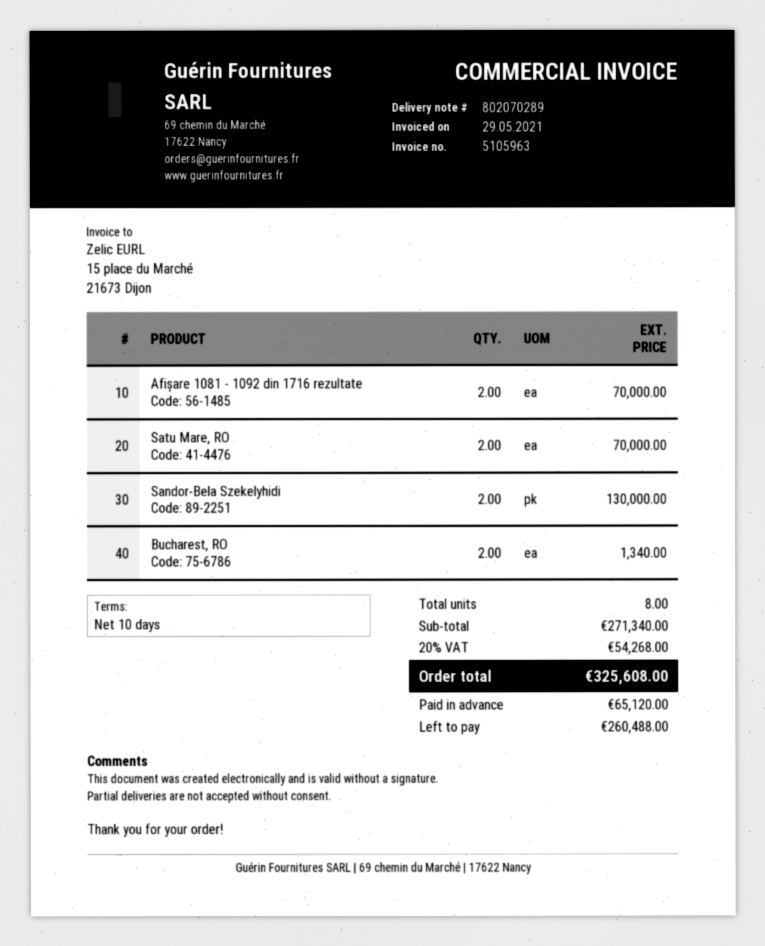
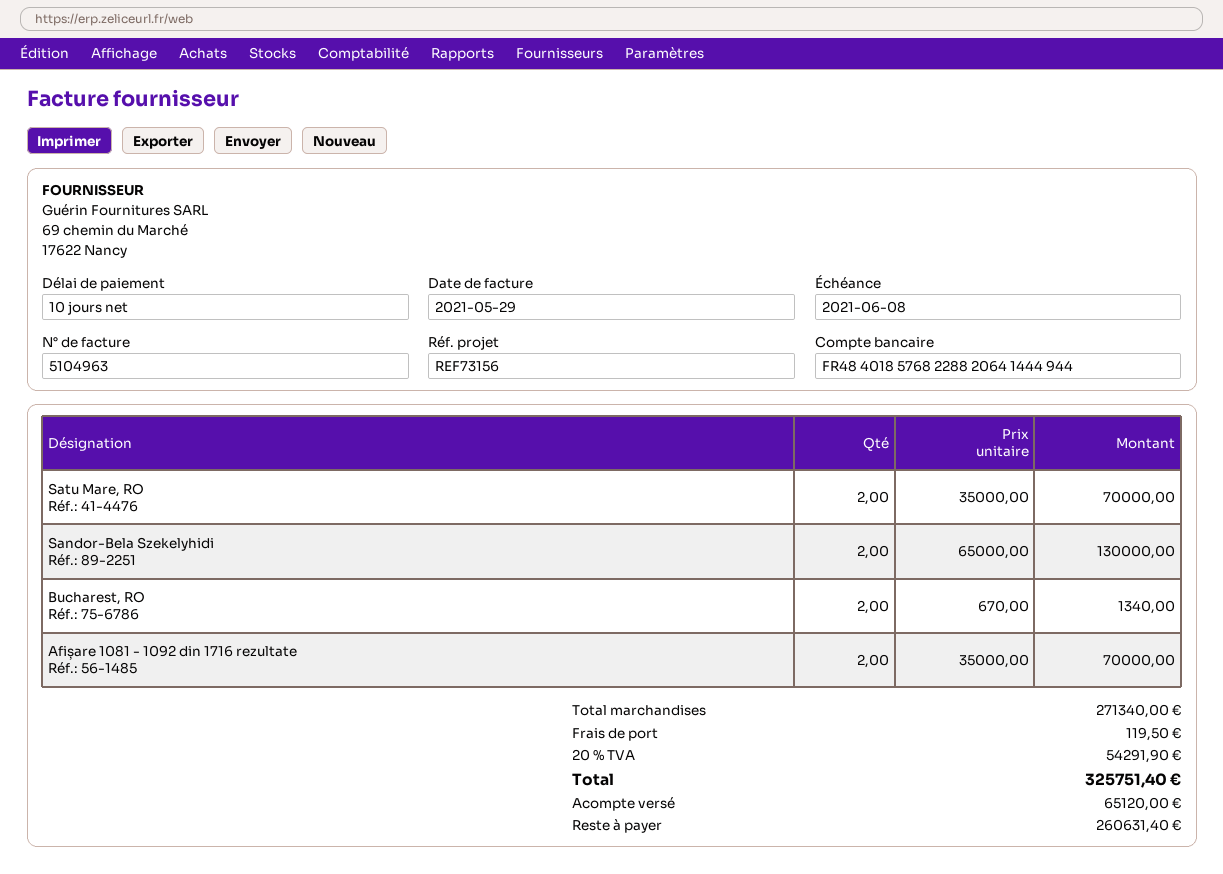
invoice number: 5105963 -> 5104963
shipping: none -> 119.50
tax: 20% = 54268.00 -> 20% = 54291.90
total: 325608.00 -> 325751.40
balance: 260488.00 -> 260631.40

